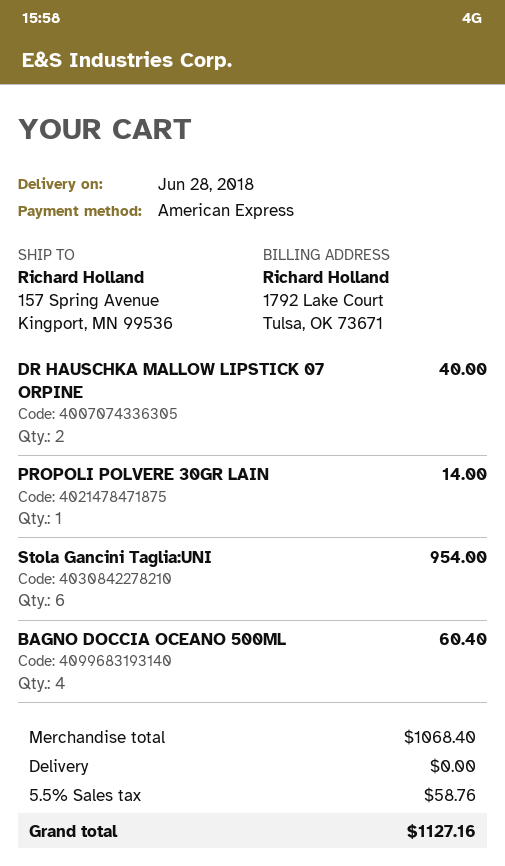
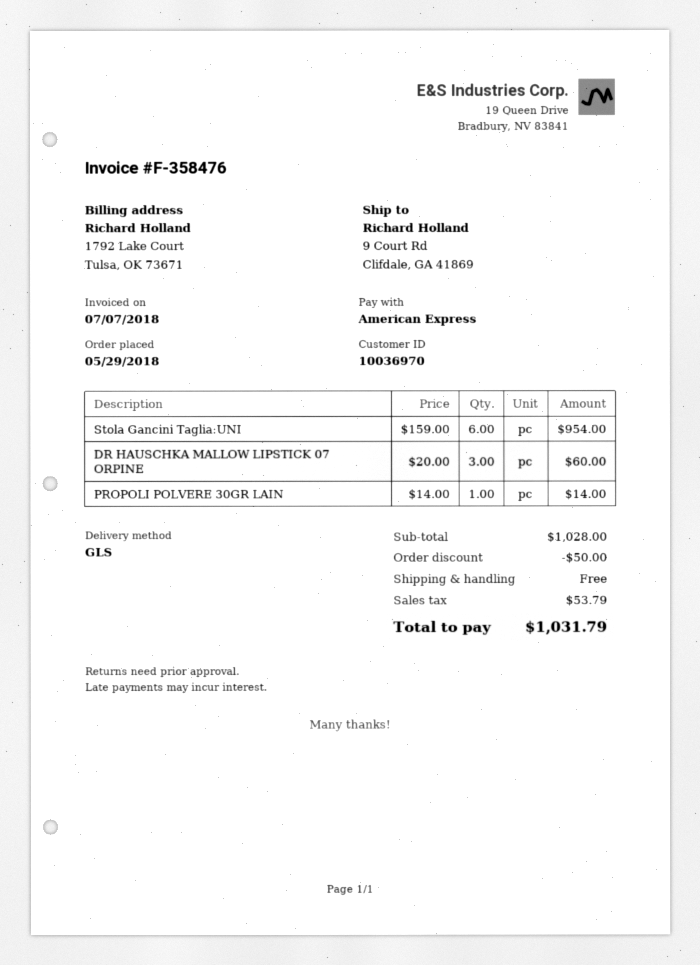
ship to: 157 Spring Avenue, Kingport, MN 99536 -> 9 Court Rd, Clifdale, GA 41869
DR HAUSCHKA MALLOW LIPSTICK 07 ORPINE: 2 for 40.00 -> 3 for 60.00
BAGNO DOCCIA OCEANO 500ML: 4 for 60.40 -> none
subtotal: 1068.40 -> 1028.00
discount: none -> 50.00
tax: 58.76 -> 53.79
total: 1127.16 -> 1031.79

